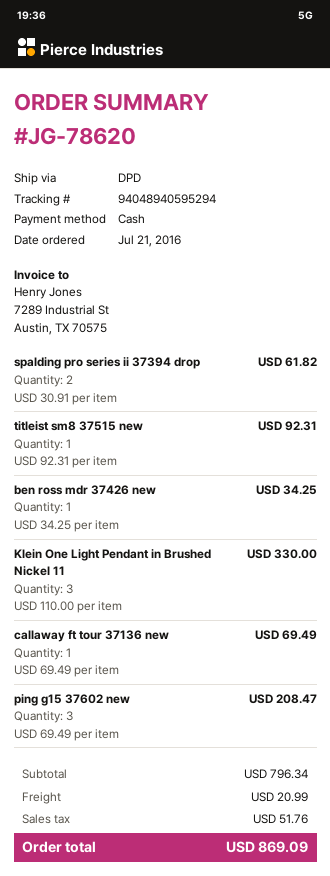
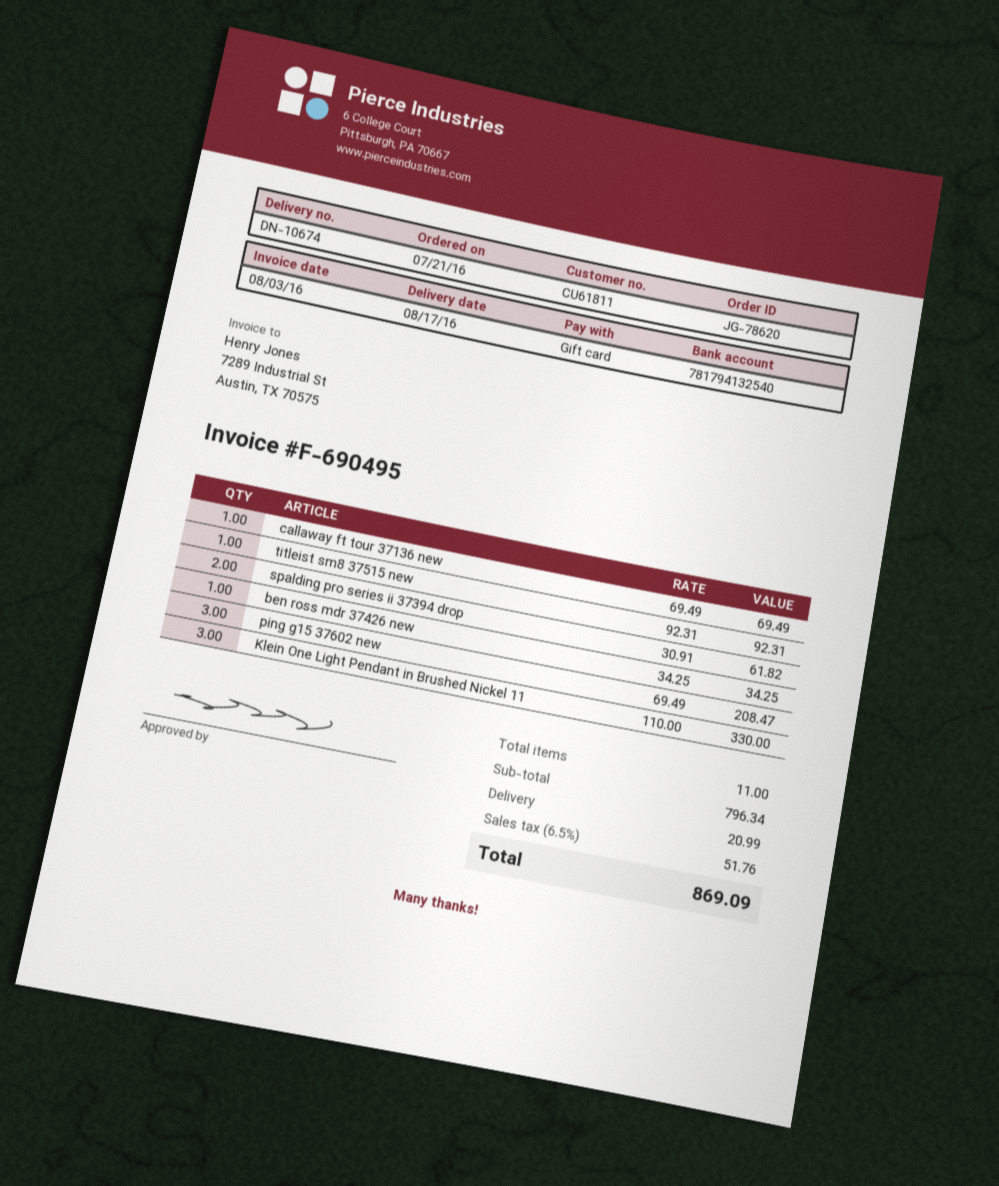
payment method: cash -> gift card

